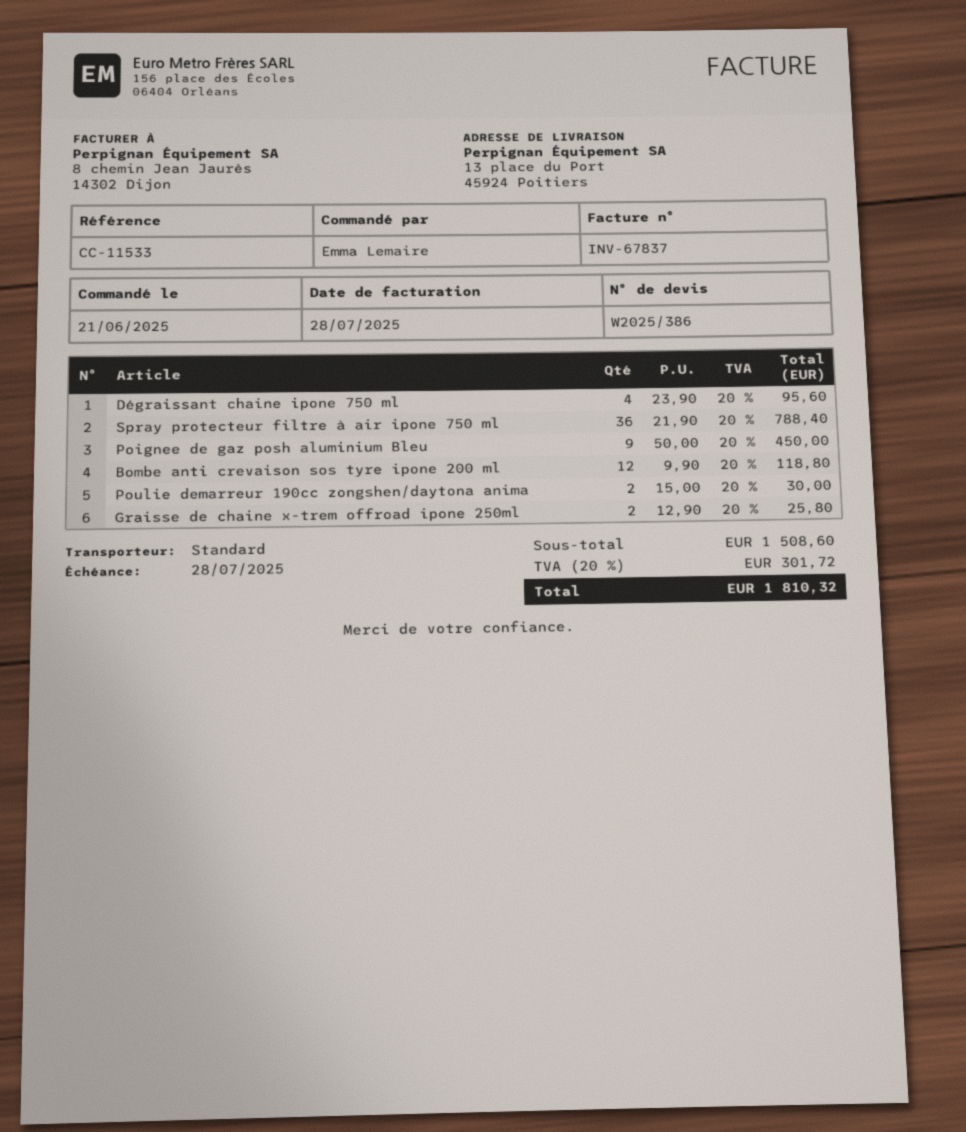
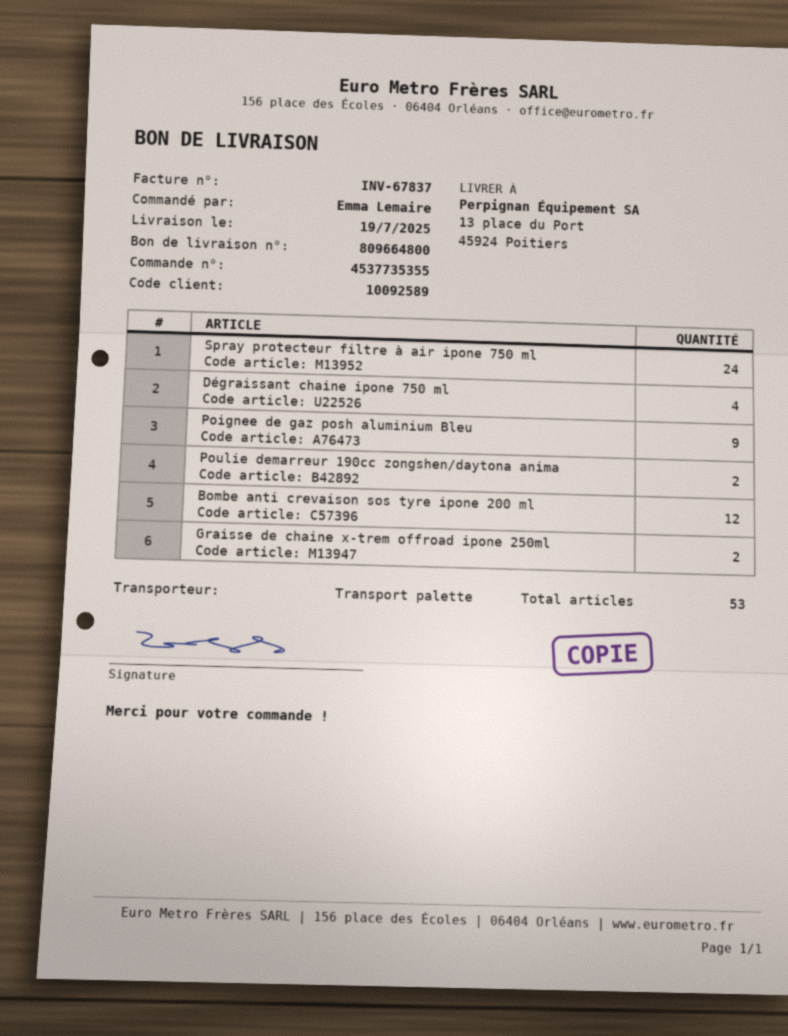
shipping method: standard -> pallet freight
Spray protecteur filtre à air ipone 750 ml: 36 -> 24

